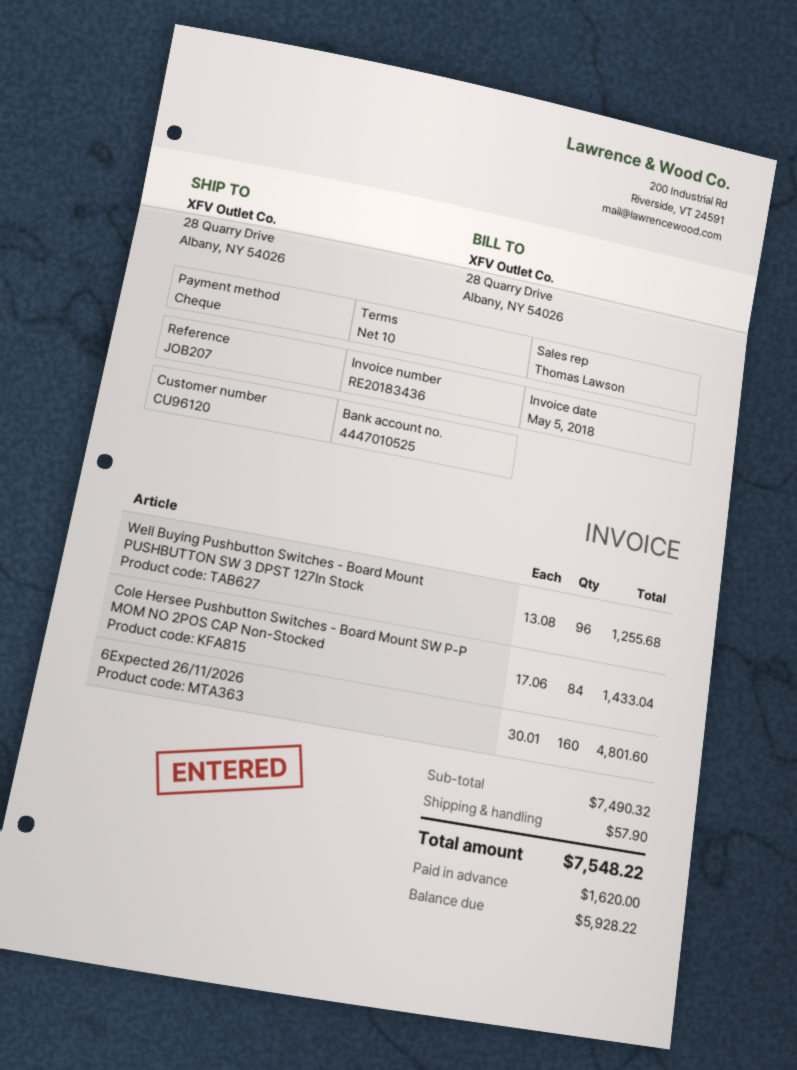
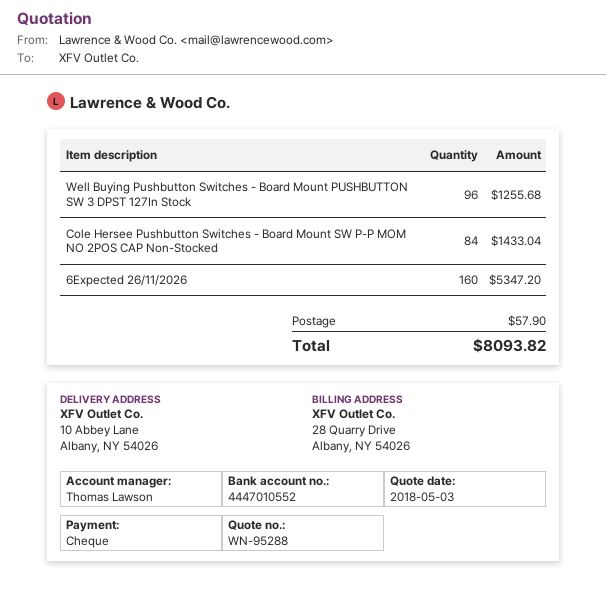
bank account: 4447010525 -> 4447010552
ship to: 28 Quarry Drive, Albany, NY 54026 -> 10 Abbey Lane, Albany, NY 54026
6Expected 26/11/2026: 160 for 4801.60 -> 160 for 5347.20
total: 7548.22 -> 8093.82

